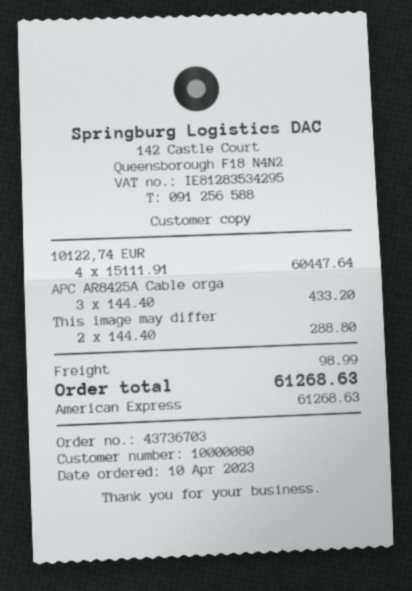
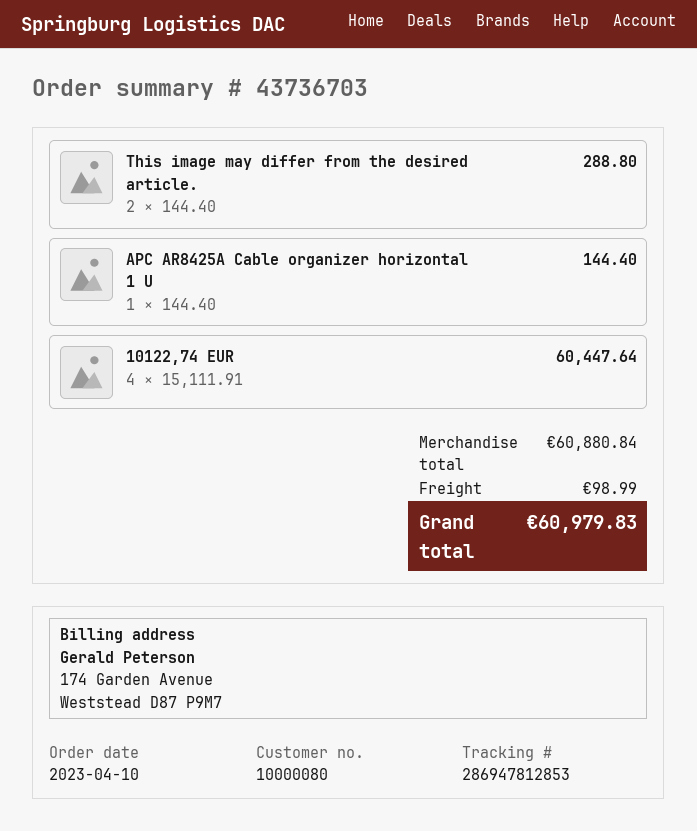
APC AR8425A Cable orga: 3 x 144.40 = 433.20 -> 1 x 144.40 = 144.40
total: 61268.63 -> 60979.83

